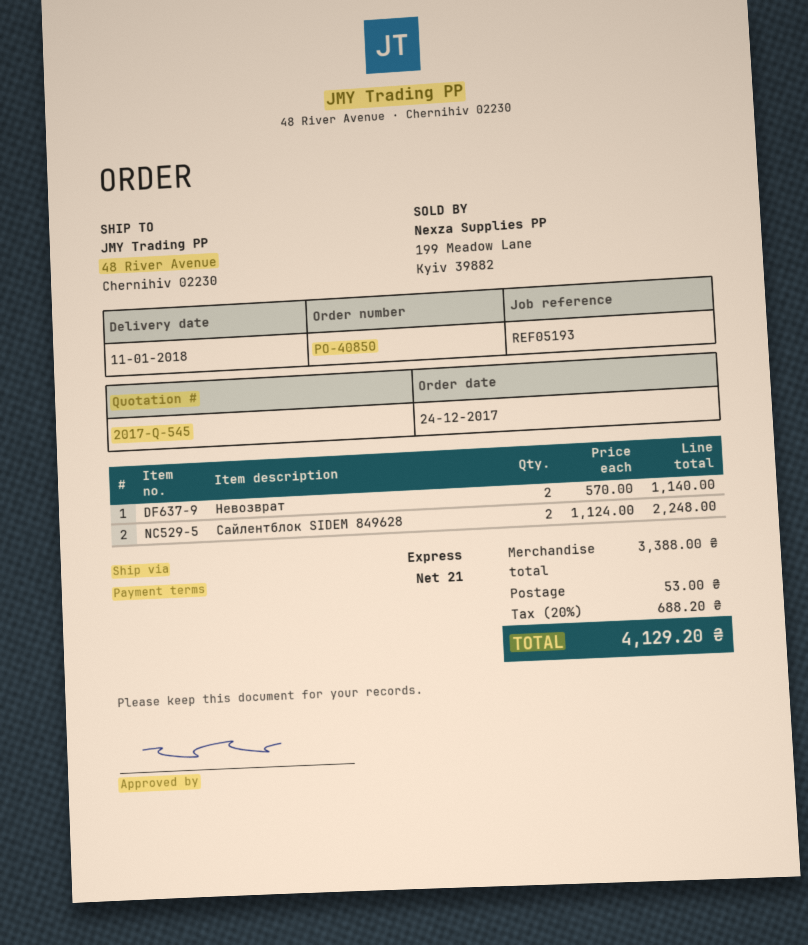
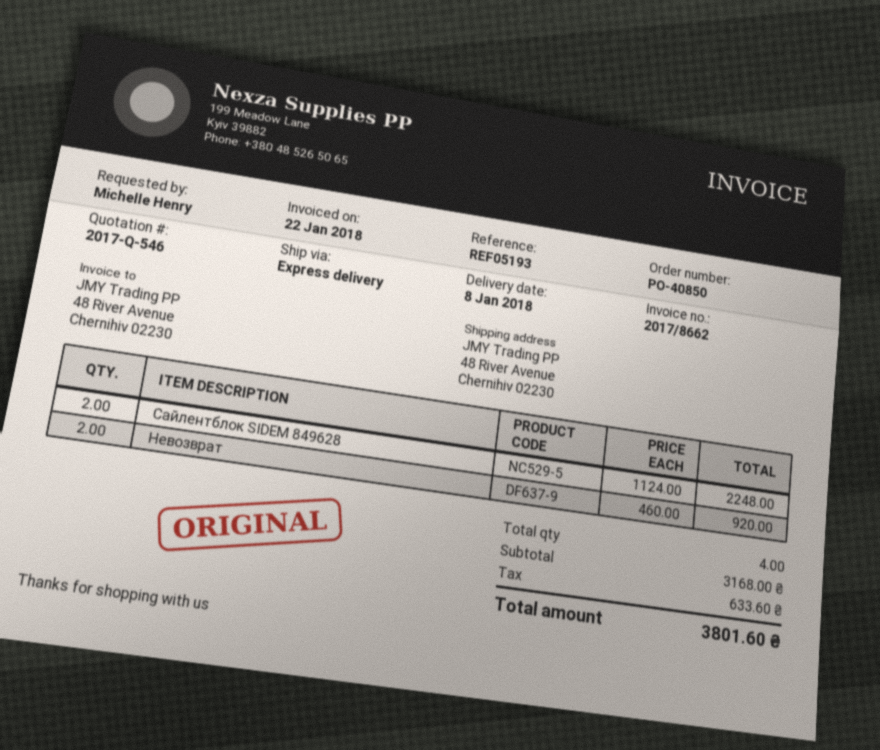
quote number: 2017-Q-545 -> 2017-Q-546
delivery date: 2018-01-11 -> 2018-01-08
Невозврат: 2 x 570.00 = 1140.00 -> 2 x 460.00 = 920.00
subtotal: 3388.00 -> 3168.00
shipping: 53.00 -> none
tax: 688.20 -> 633.60
total: 4129.20 -> 3801.60

